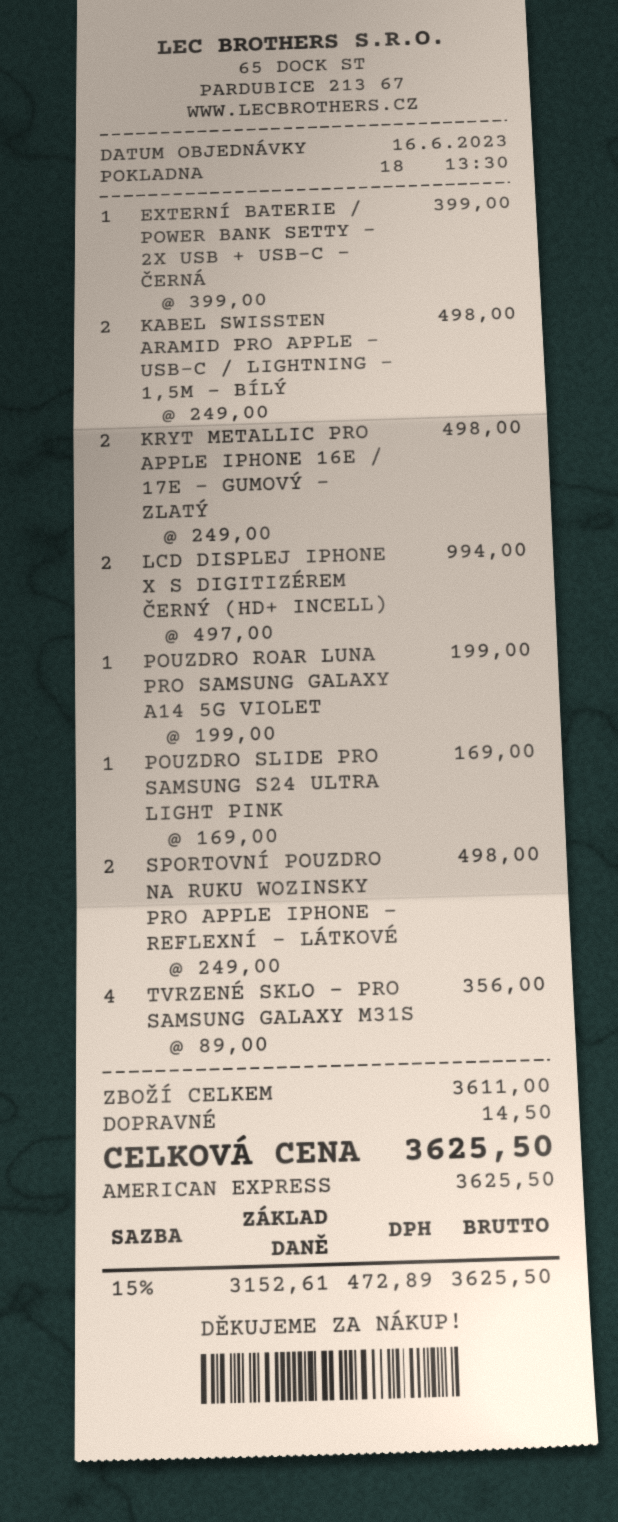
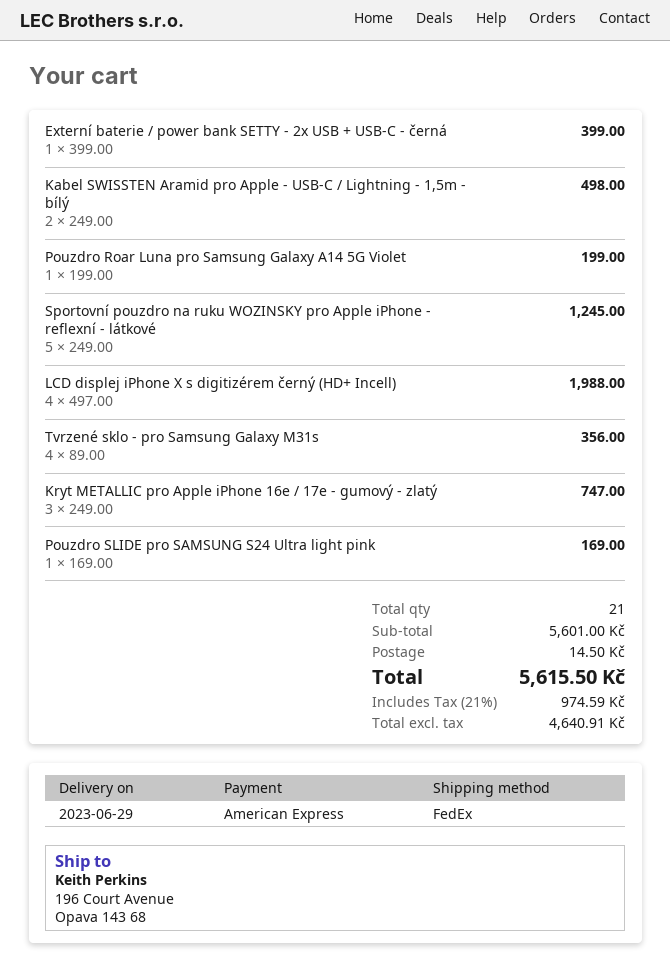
KRYT METALLIC PRO APPLE IPHONE 16E / 17E - GUMOVÝ - ZLATÝ: 2 x 249.00 = 498.00 -> 3 x 249.00 = 747.00
LCD DISPLEJ IPHONE X S DIGITIZÉREM ČERNÝ (HD+ INCELL): 2 x 497.00 = 994.00 -> 4 x 497.00 = 1988.00
SPORTOVNÍ POUZDRO NA RUKU WOZINSKY PRO APPLE IPHONE - REFLEXNÍ - LÁTKOVÉ: 2 x 249.00 = 498.00 -> 5 x 249.00 = 1245.00
subtotal: 3611.00 -> 5601.00
net: 3152.61 -> 4640.91
tax: 15% = 472.89 -> 21% = 974.59
total: 3625.50 -> 5615.50

